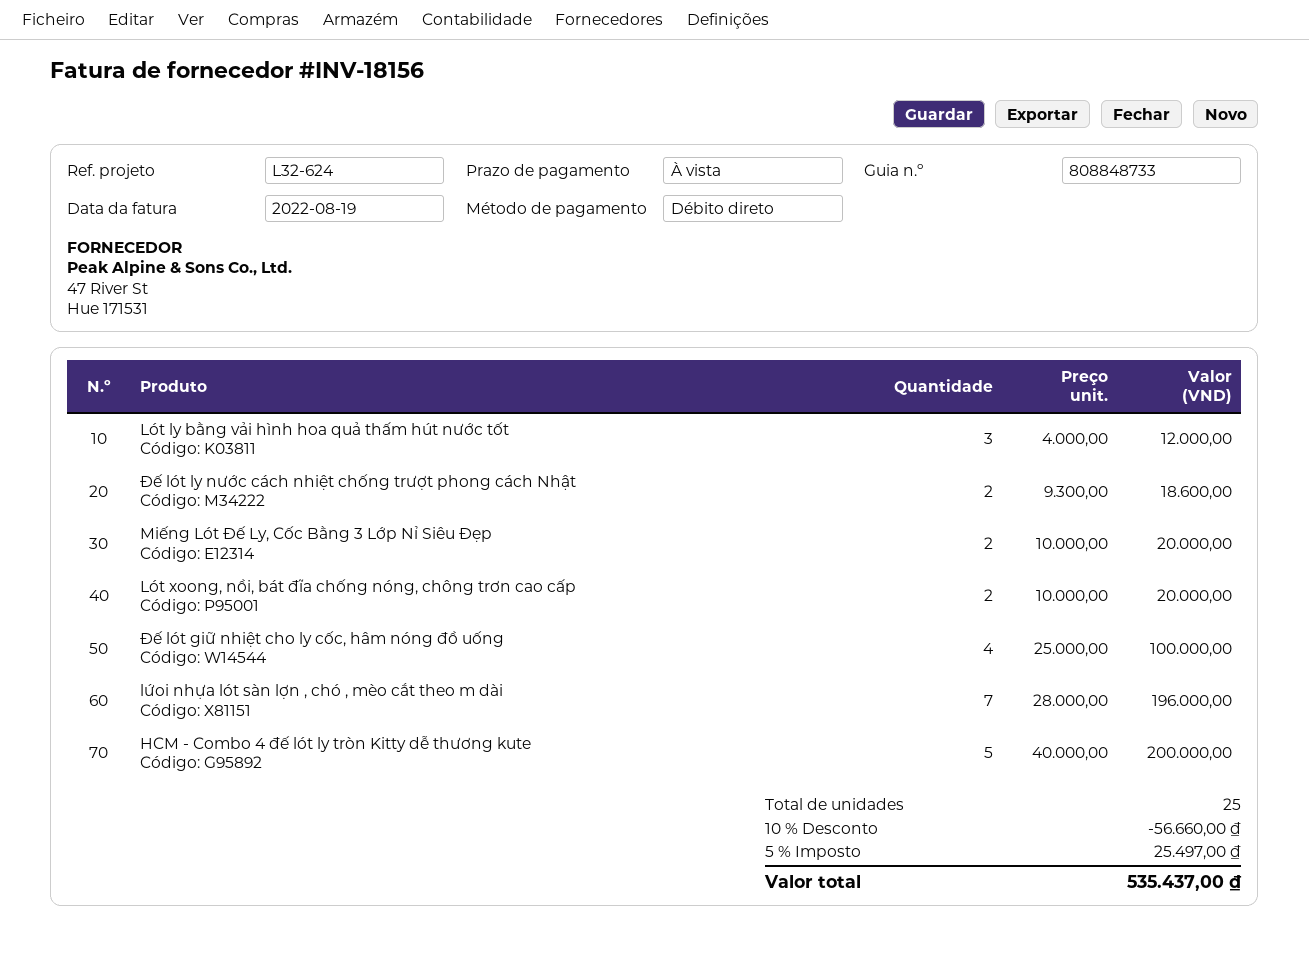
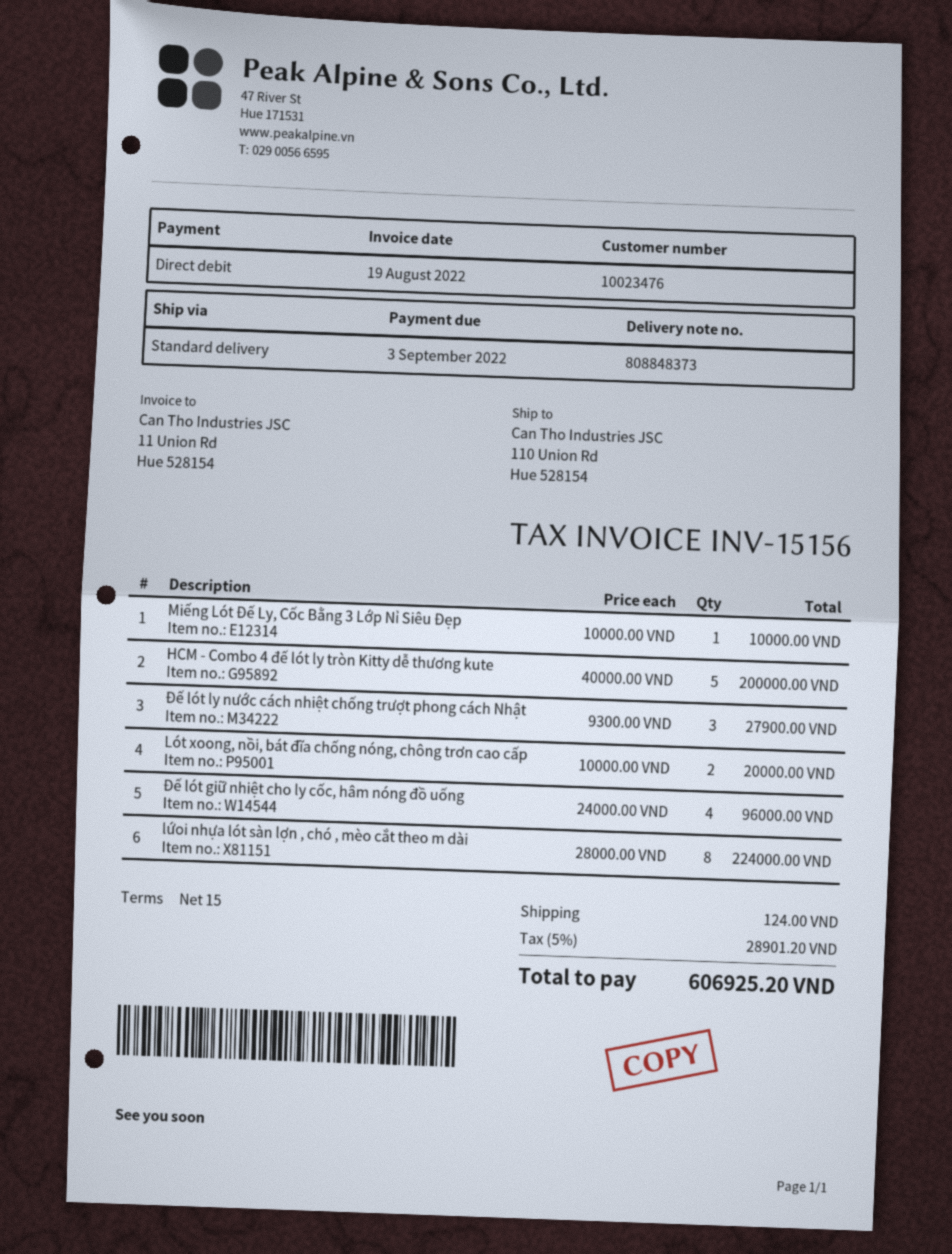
delivery note number: 808848733 -> 808848373
invoice number: INV-18156 -> INV-15156
payment terms: on receipt -> 15 days
Lót ly bằng vải hình hoa quả thấm hút nước tốt: 3 x 4000.00 = 12000.00 -> none
Đế lót ly nước cách nhiệt chống trượt phong cách Nhật: 2 x 9300.00 = 18600.00 -> 3 x 9300.00 = 27900.00
Miếng Lót Đế Ly, Cốc Bằng 3 Lớp Nỉ Siêu Đẹp: 2 x 10000.00 = 20000.00 -> 1 x 10000.00 = 10000.00
Đế lót giữ nhiệt cho ly cốc, hâm nóng đồ uống: 4 x 25000.00 = 100000.00 -> 4 x 24000.00 = 96000.00
lứoi nhựa lót sàn lợn , chó , mèo cắt theo m dài: 7 x 28000.00 = 196000.00 -> 8 x 28000.00 = 224000.00
discount: 10% = 56660.00 -> none
shipping: none -> 124.00
tax: 5% = 25497.00 -> 5% = 28901.20
total: 535437.00 -> 606925.20

